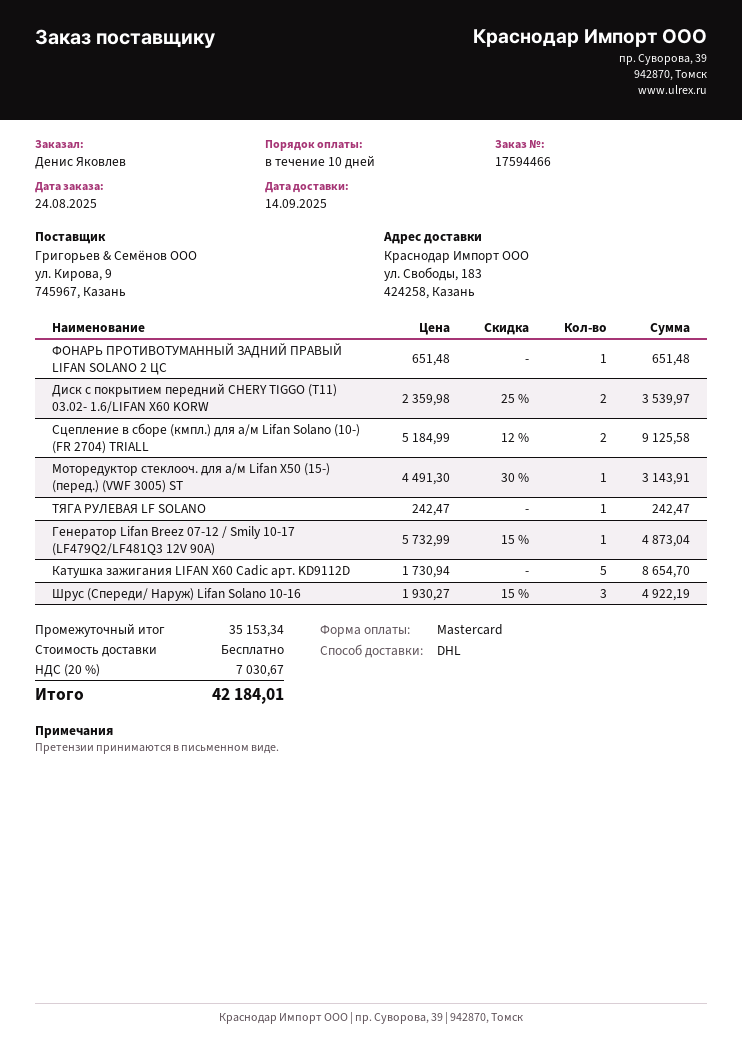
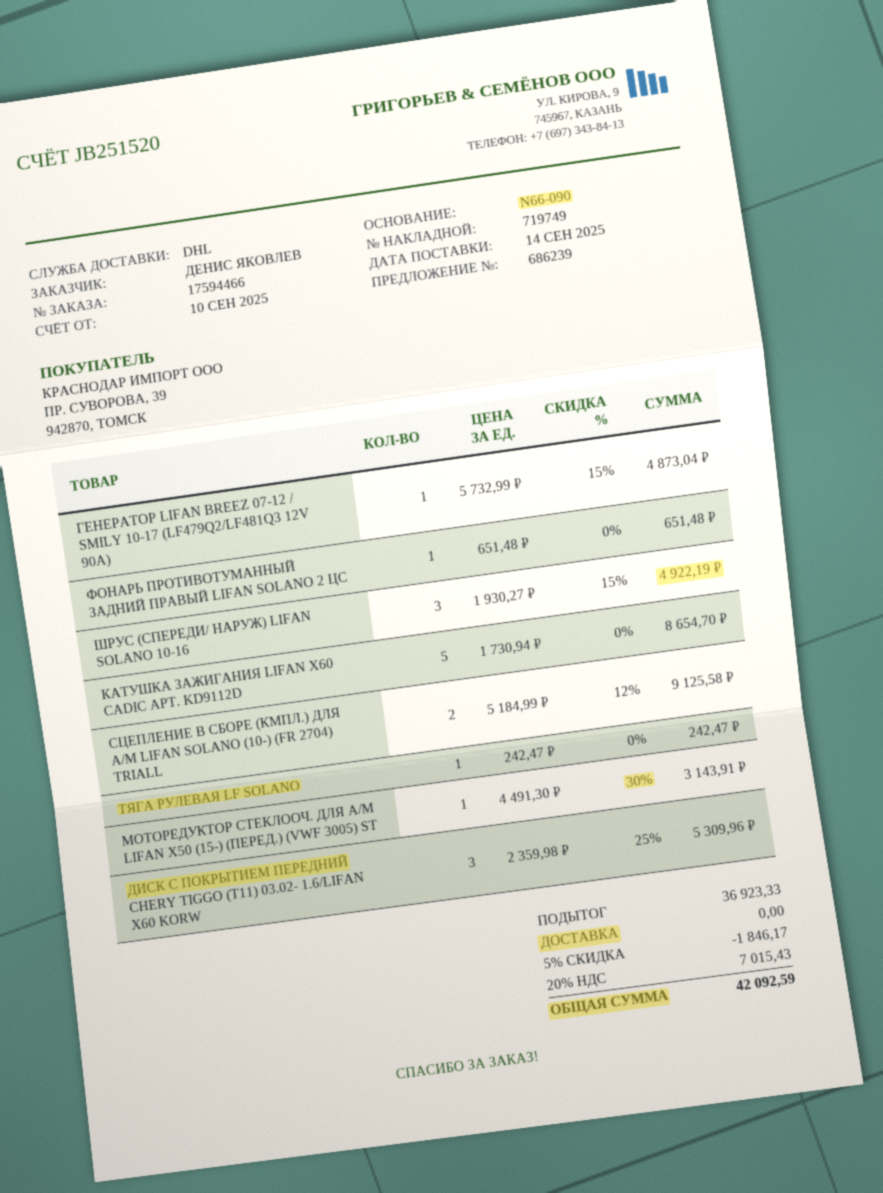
Диск с покрытием передний CHERY TIGGO (T11) 03.02- 1.6/LIFAN X60 KORW: 2 x 2359.98 - 25% = 3539.97 -> 3 x 2359.98 - 25% = 5309.96
subtotal: 35153.34 -> 36923.33
discount: none -> 5% = 1846.17
tax: 20% = 7030.67 -> 20% = 7015.43
total: 42184.01 -> 42092.59

